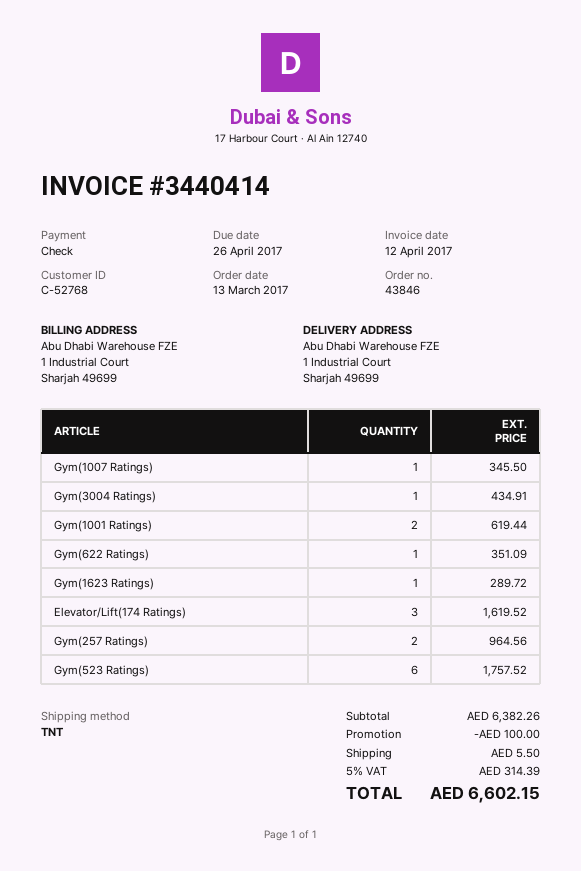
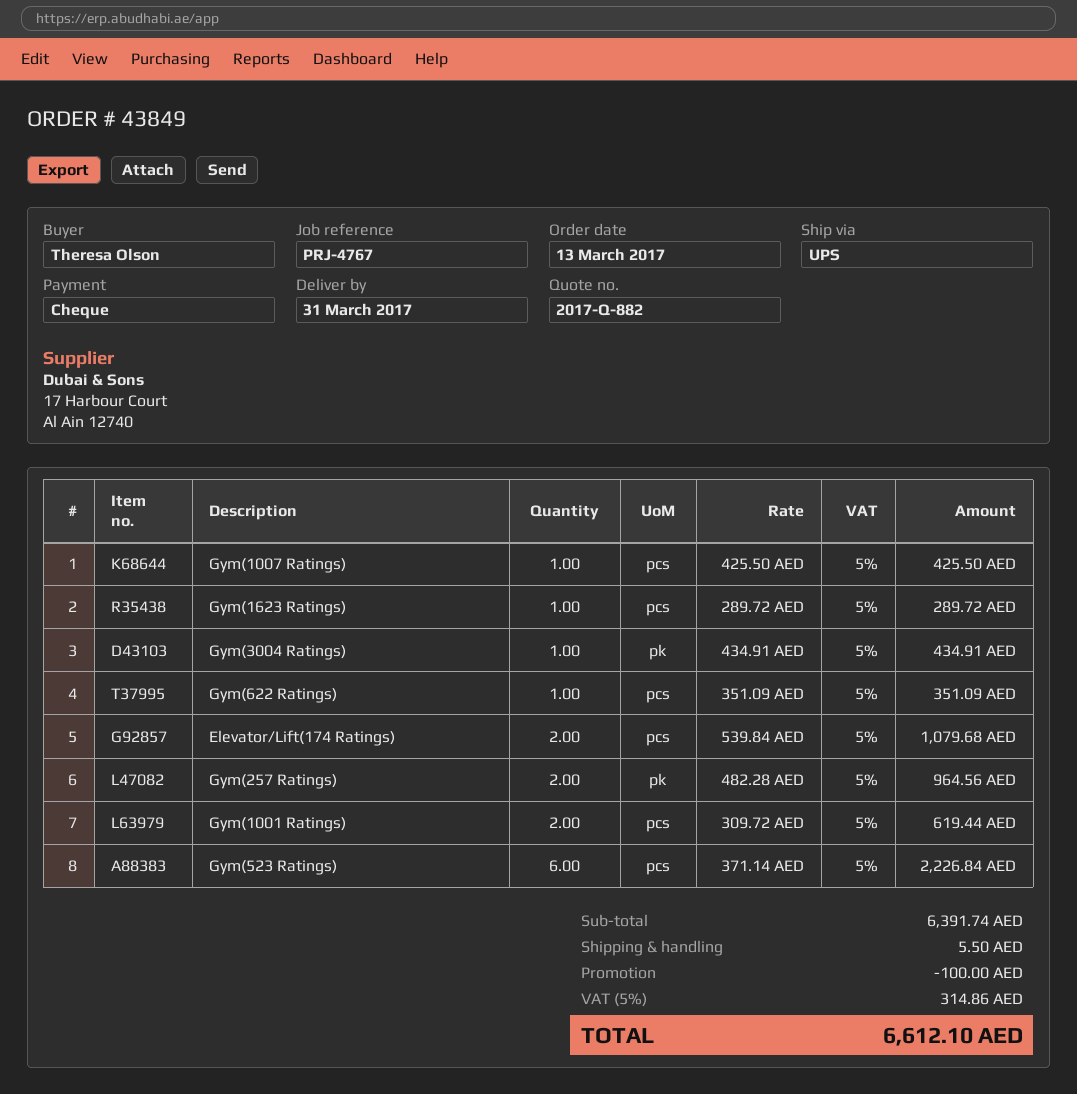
order number: 43846 -> 43849
shipping method: TNT -> UPS
Gym(1007 Ratings): 1 for 345.50 -> 1 for 425.50
Elevator/Lift(174 Ratings): 3 for 1619.52 -> 2 for 1079.68
Gym(523 Ratings): 6 for 1757.52 -> 6 for 2226.84
subtotal: 6382.26 -> 6391.74
tax: 5% = 314.39 -> 5% = 314.86
total: 6602.15 -> 6612.10

